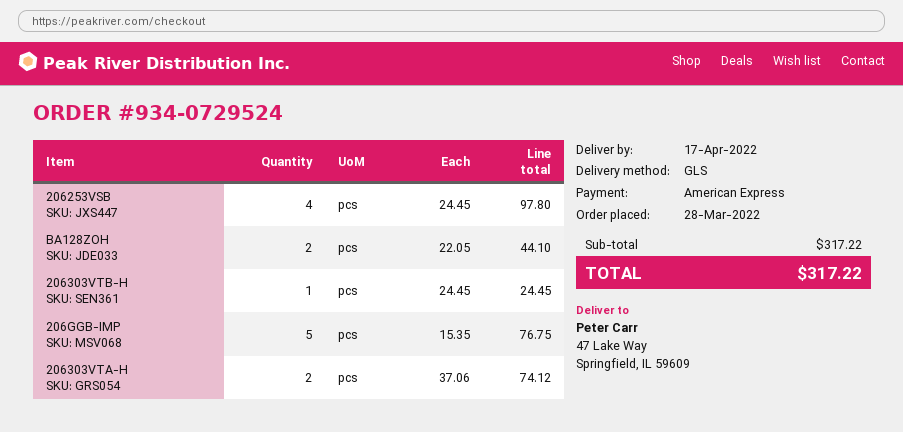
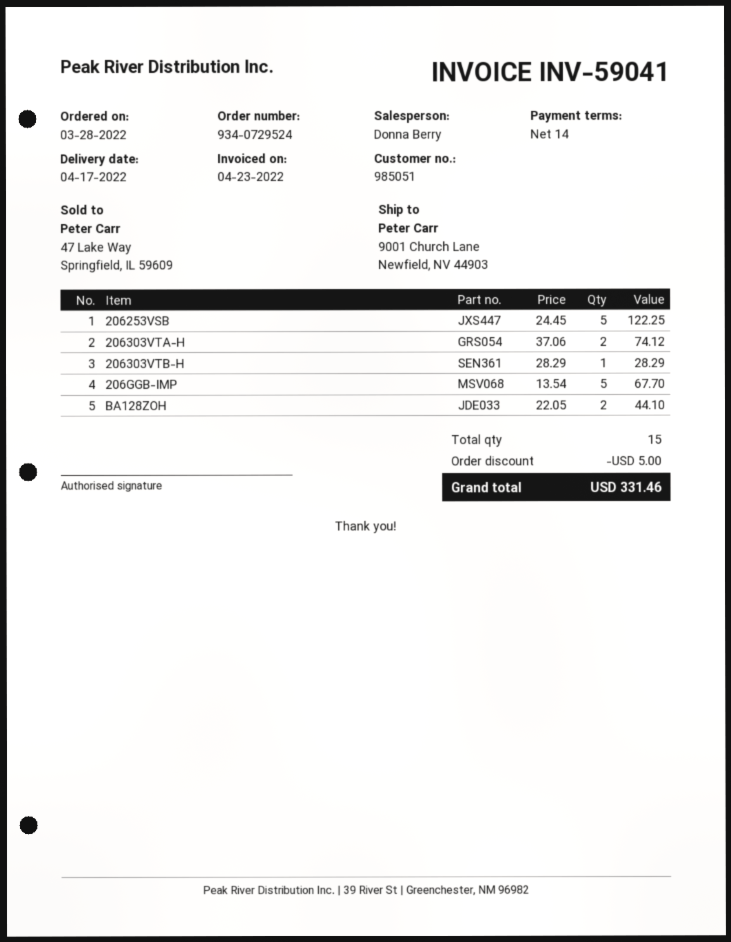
ship to: 47 Lake Way, Springfield, IL 59609 -> 9001 Church Lane, Newfield, NV 44903
206253VSB: 4 x 24.45 = 97.80 -> 5 x 24.45 = 122.25
206303VTB-H: 1 x 24.45 = 24.45 -> 1 x 28.29 = 28.29
206GGB-IMP: 5 x 15.35 = 76.75 -> 5 x 13.54 = 67.70
discount: none -> 5.00
total: 317.22 -> 331.46

